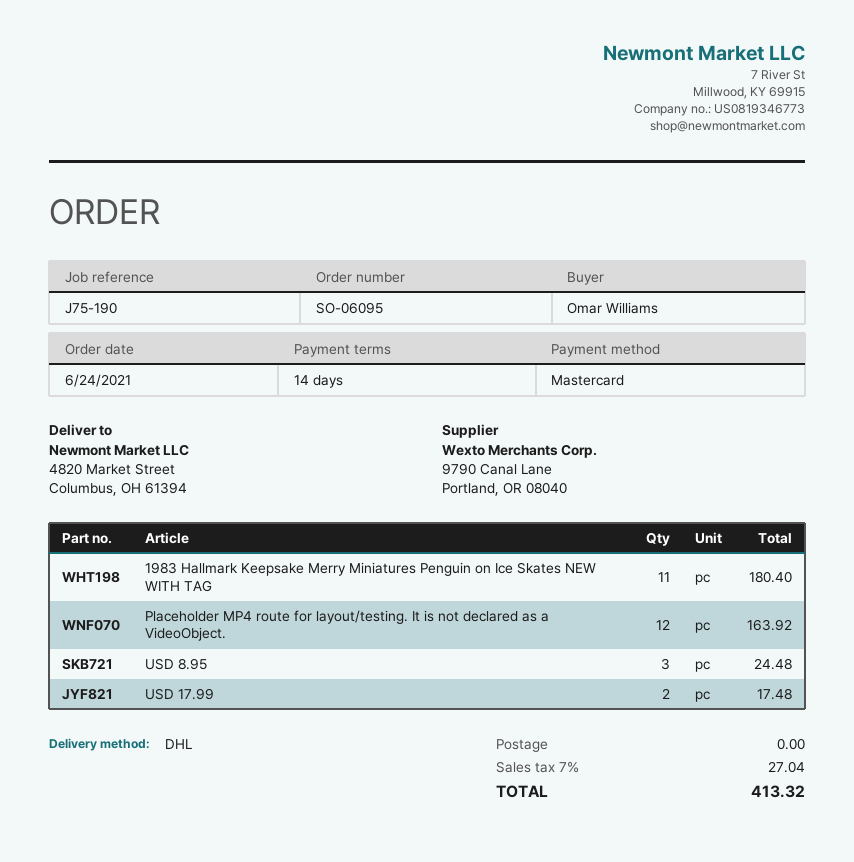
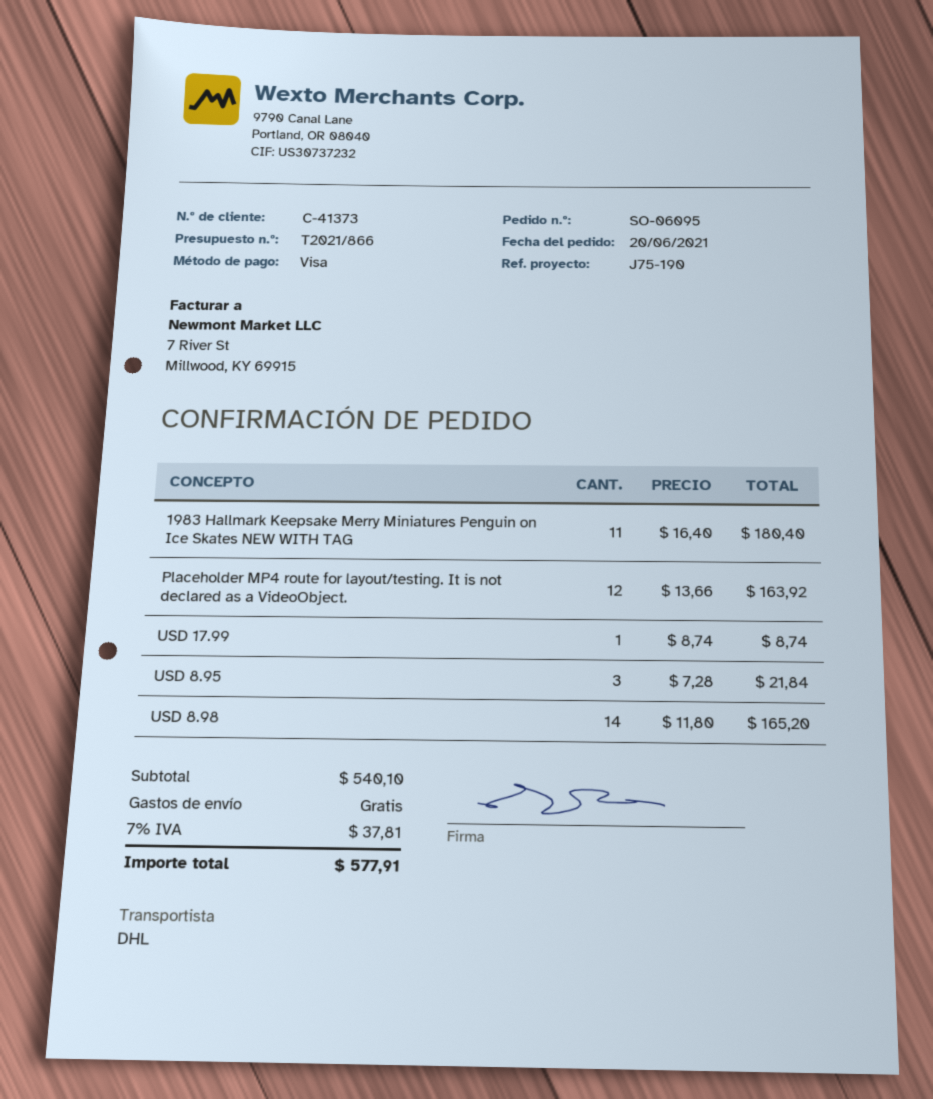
order date: 2021-06-24 -> 2021-06-20
payment method: Mastercard -> Visa
USD 8.95: 3 for 24.48 -> 3 for 21.84
USD 17.99: 2 for 17.48 -> 1 for 8.74
USD 8.98: none -> 14 for 165.20
tax: 7% = 27.04 -> 7% = 37.81
total: 413.32 -> 577.91

